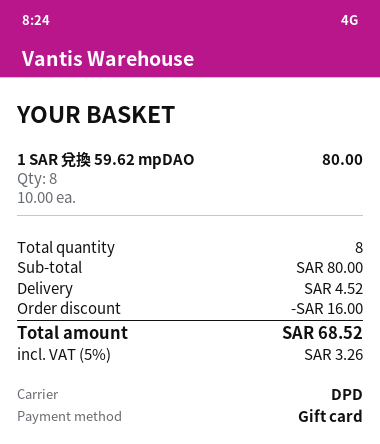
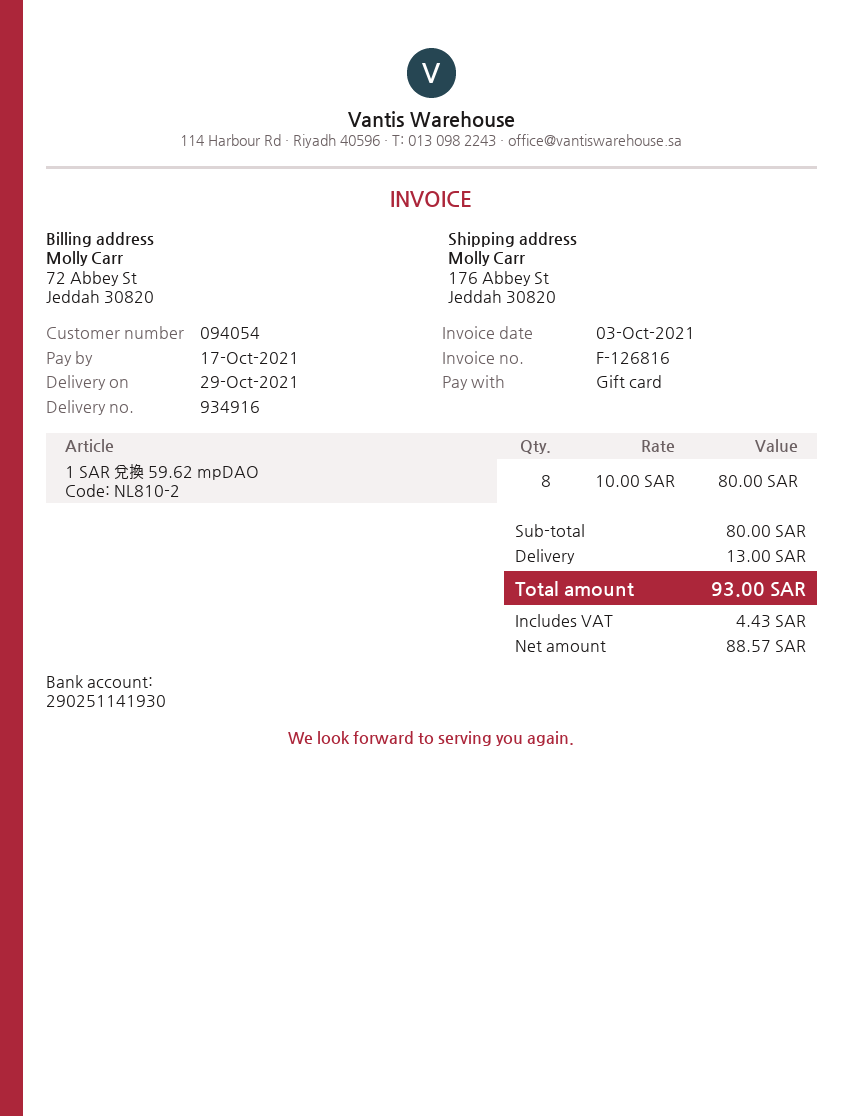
discount: 16.00 -> none
shipping: 4.52 -> 13.00
tax: 3.26 -> 4.43
total: 68.52 -> 93.00

